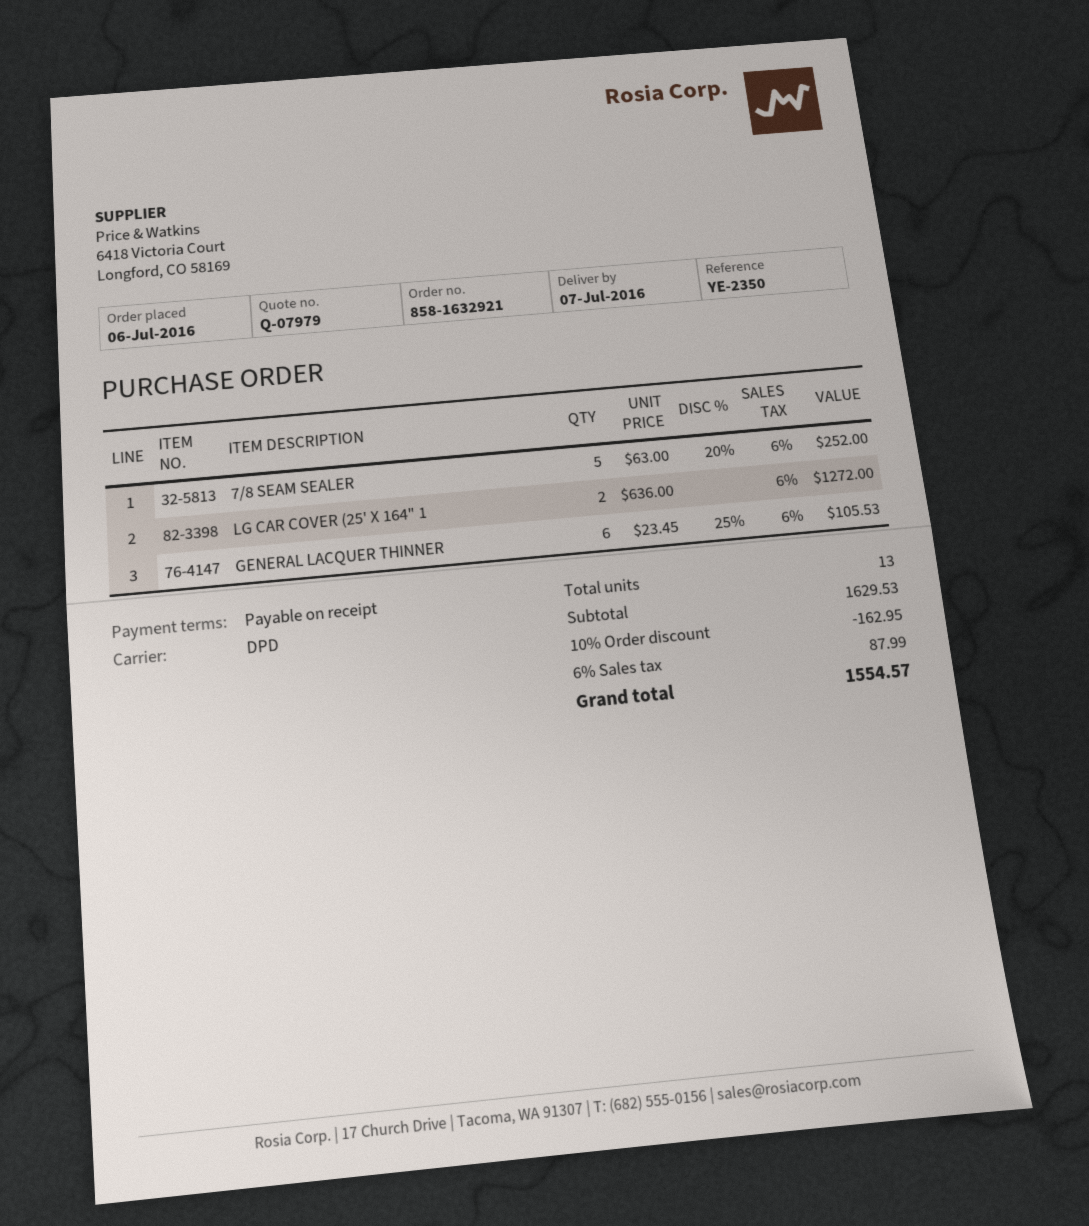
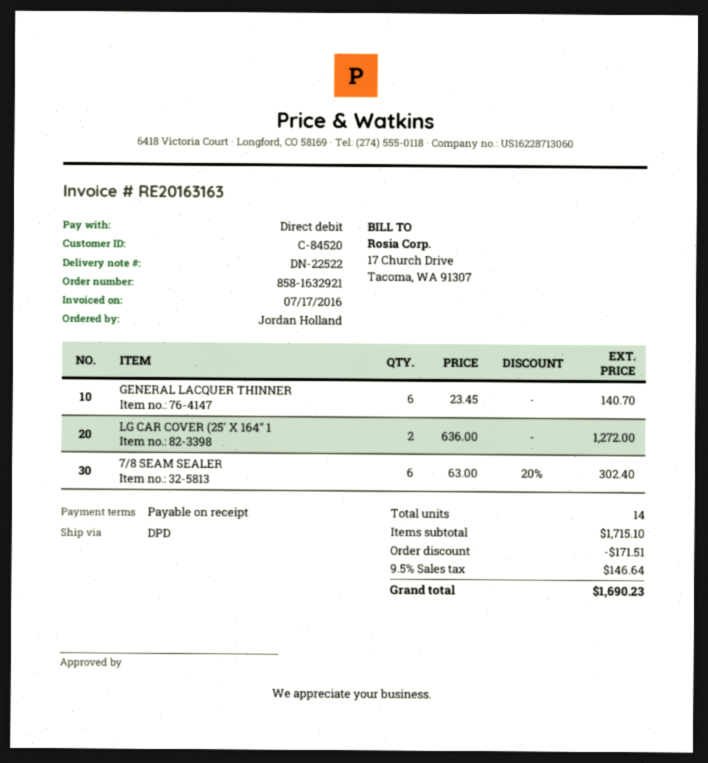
7/8 SEAM SEALER: 5 x 63.00 - 20% = 252.00 -> 6 x 63.00 - 20% = 302.40
GENERAL LACQUER THINNER: 6 x 23.45 - 25% = 105.53 -> 6 x 23.45 = 140.70
total quantity: 13 -> 14
subtotal: 1629.53 -> 1715.10
discount: 162.95 -> 171.51
tax: 6% = 87.99 -> 9.5% = 146.64
total: 1554.57 -> 1690.23

